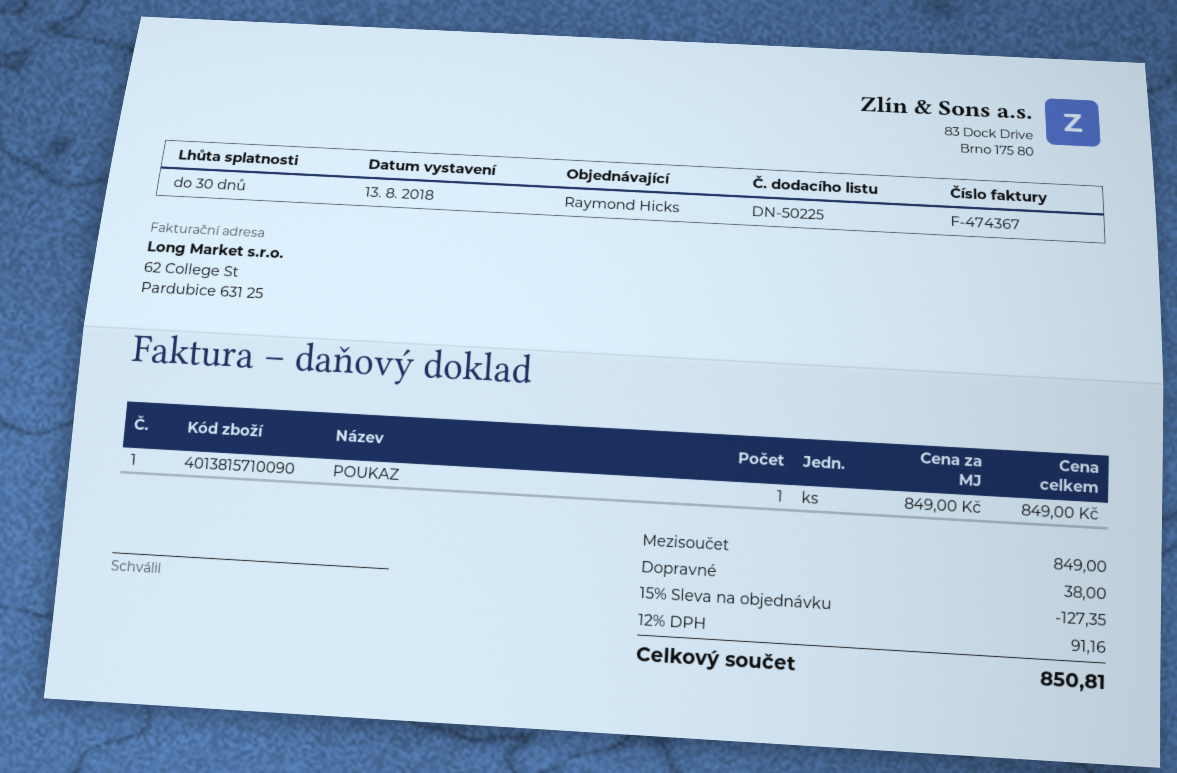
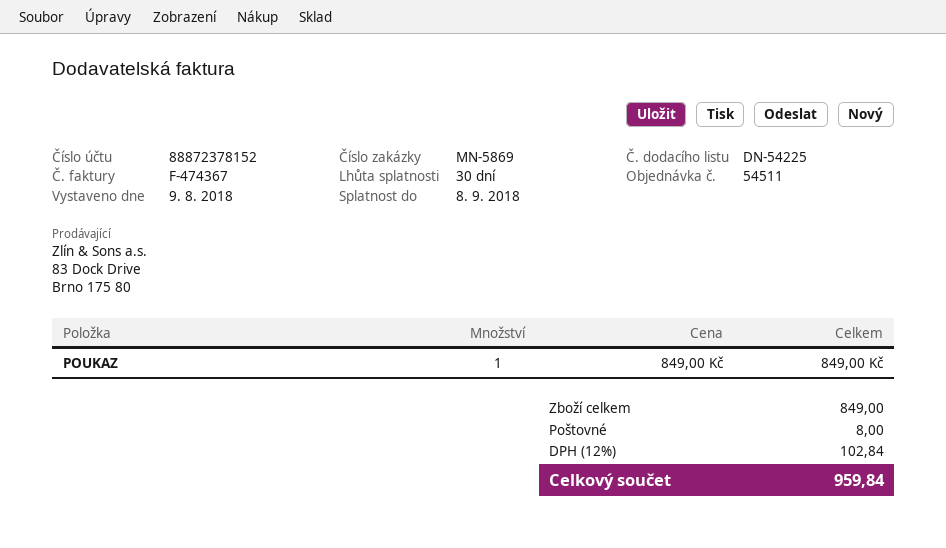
delivery note number: DN-50225 -> DN-54225
invoice date: 2018-08-13 -> 2018-08-09
discount: 15% = 127.35 -> none
shipping: 38.00 -> 8.00
tax: 12% = 91.16 -> 12% = 102.84
total: 850.81 -> 959.84

